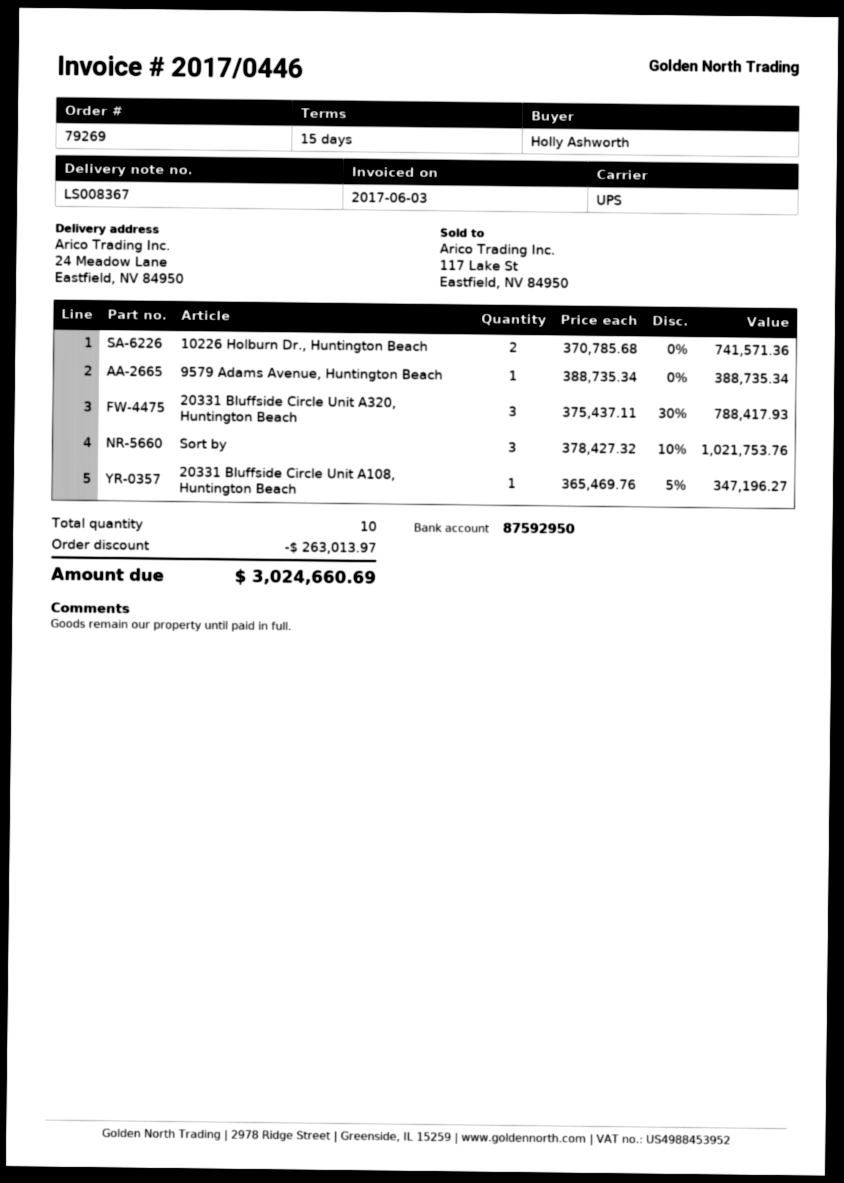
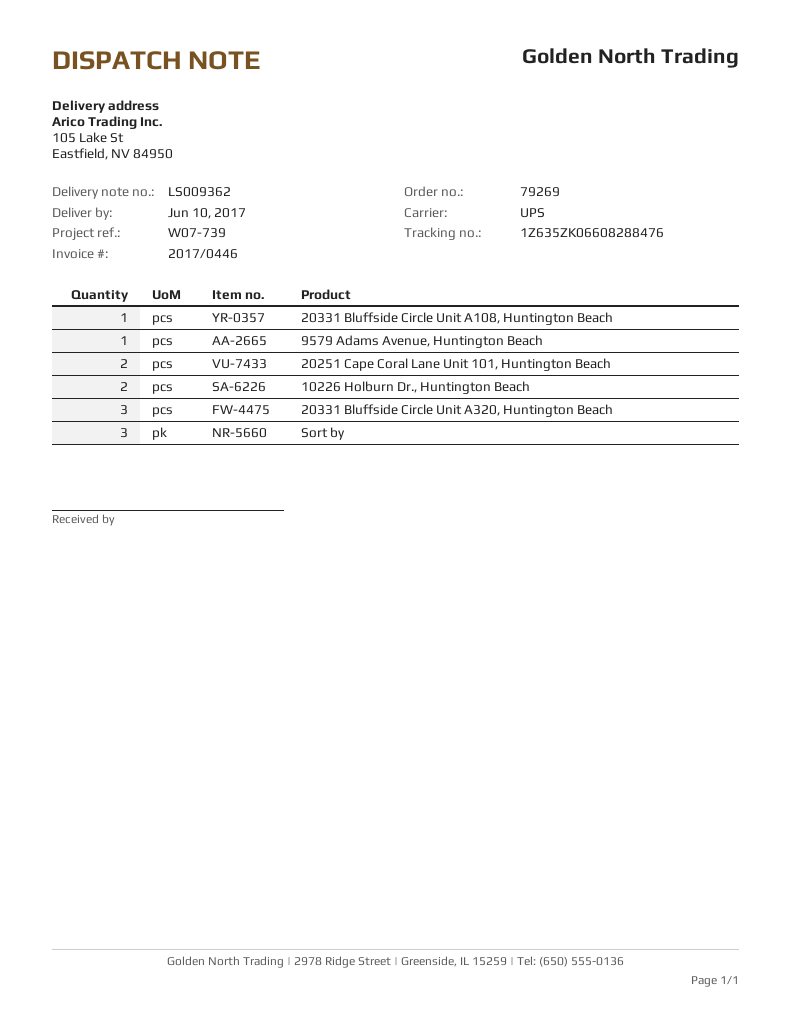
delivery note number: LS008367 -> LS009362
ship to: 24 Meadow Lane, Eastfield, NV 84950 -> 105 Lake St, Eastfield, NV 84950
20251 Cape Coral Lane Unit 101, Huntington Beach: none -> 2

